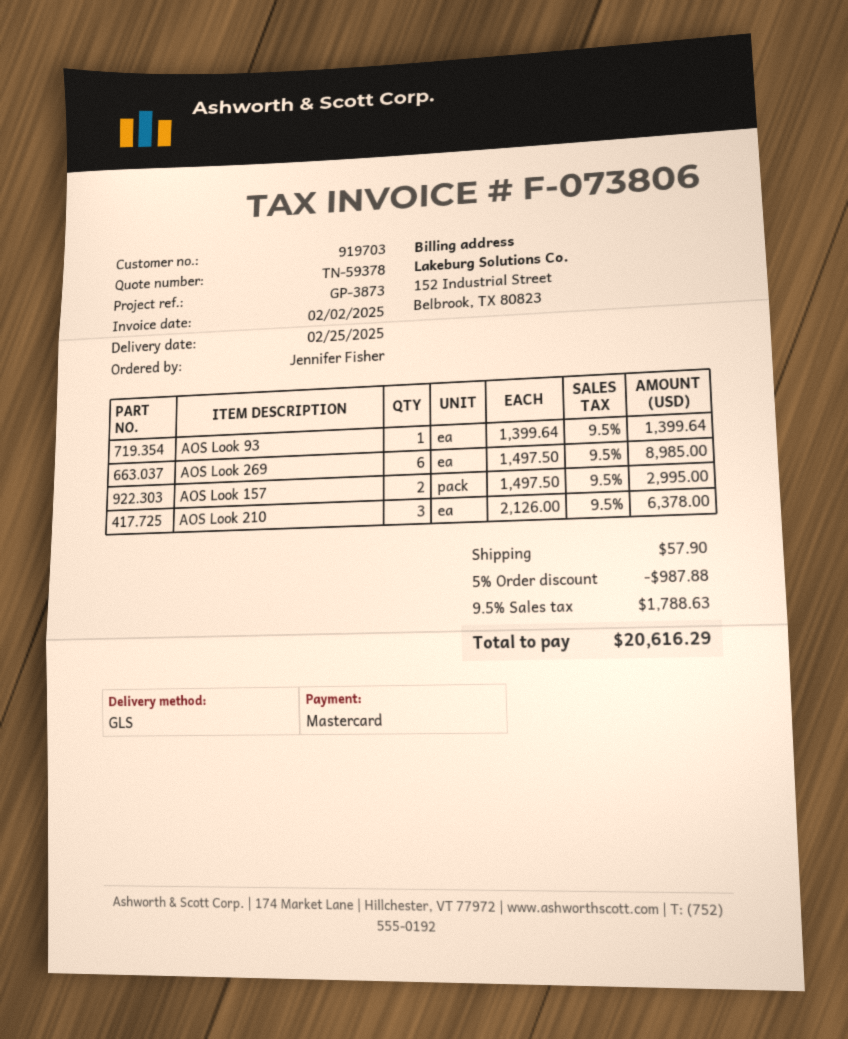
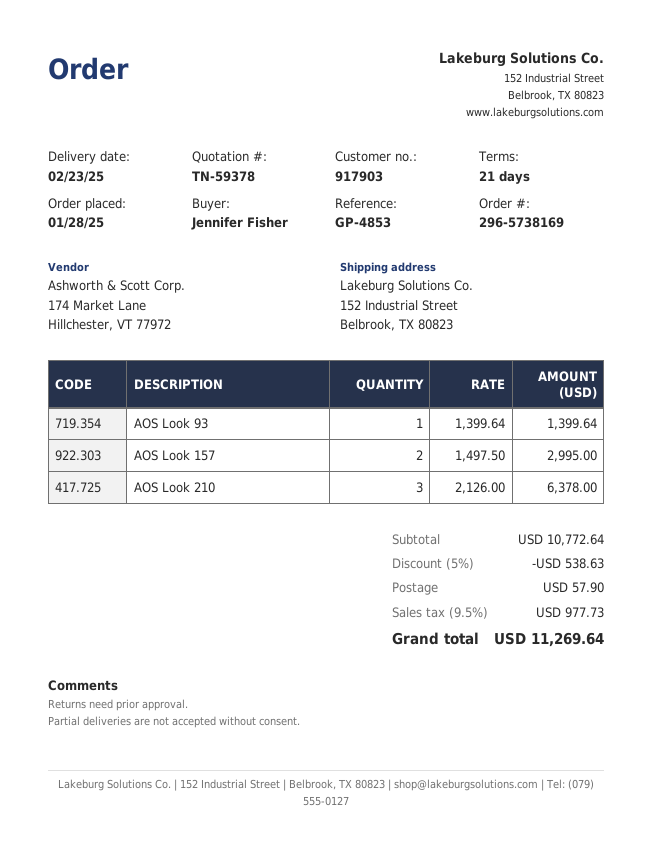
delivery date: 2025-02-25 -> 2025-02-23
customer number: 919703 -> 917903
reference: GP-3873 -> GP-4853
AOS Look 269: 6 x 1497.50 = 8985.00 -> none
discount: 5% = 987.88 -> 5% = 538.63
tax: 9.5% = 1788.63 -> 9.5% = 977.73
total: 20616.29 -> 11269.64

